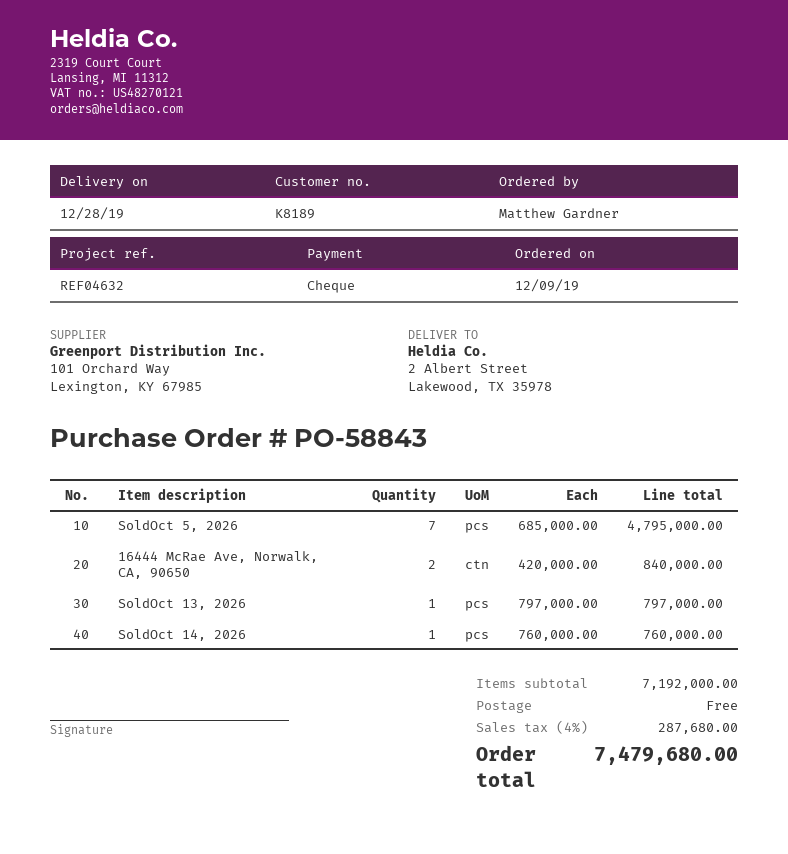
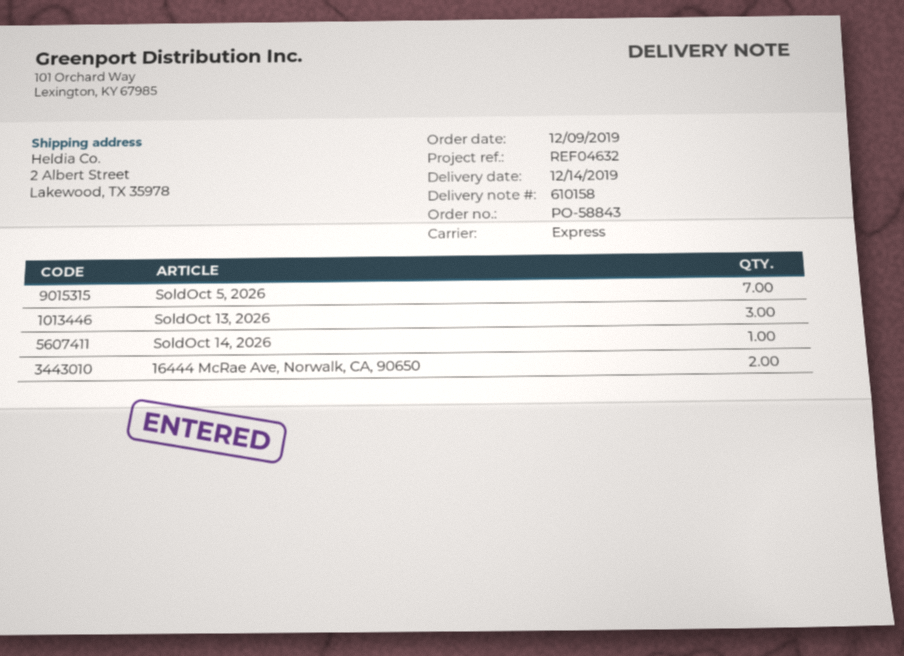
delivery date: 2019-12-28 -> 2019-12-14
SoldOct 13, 2026: 1 -> 3

